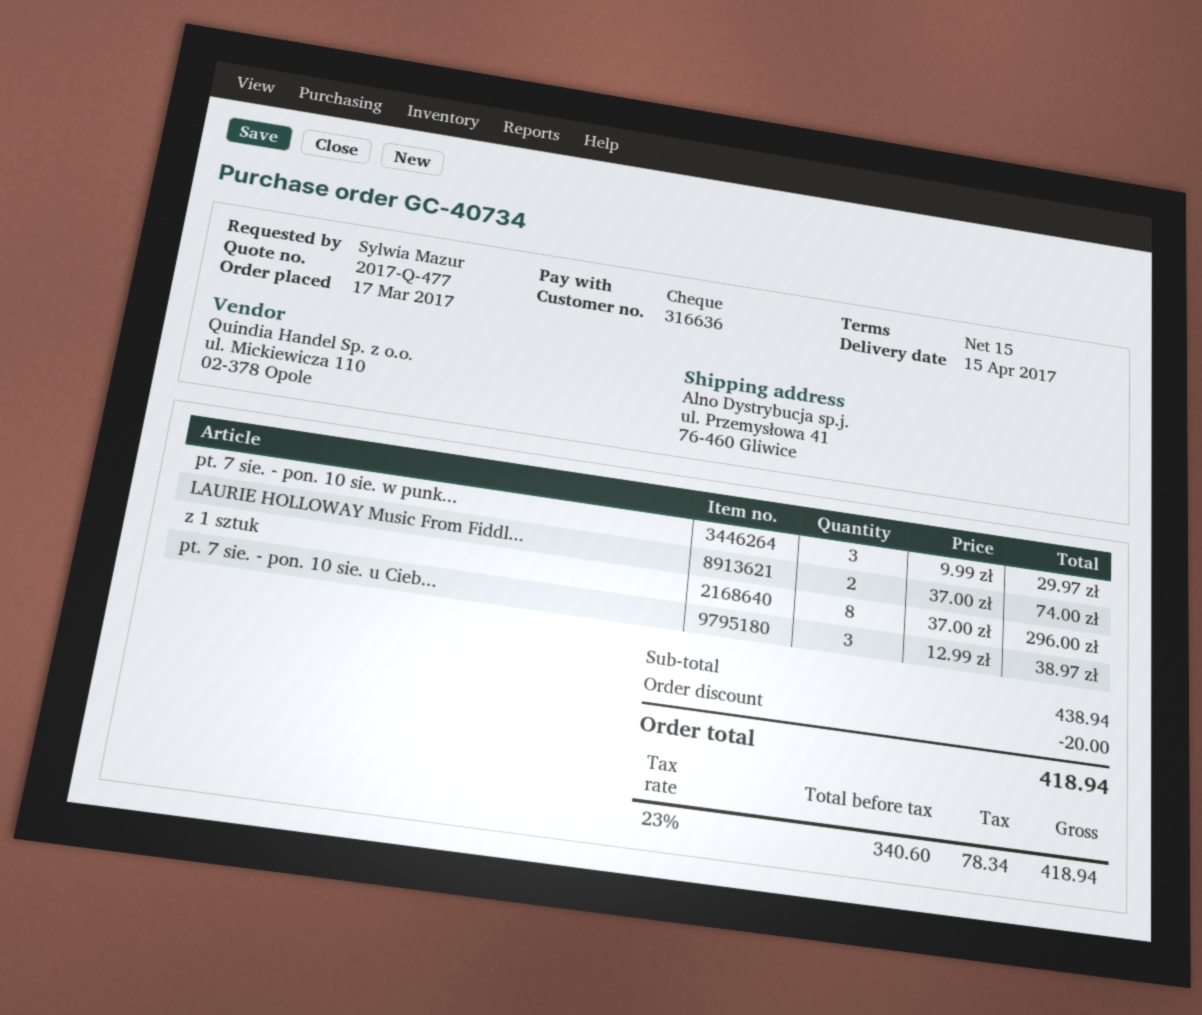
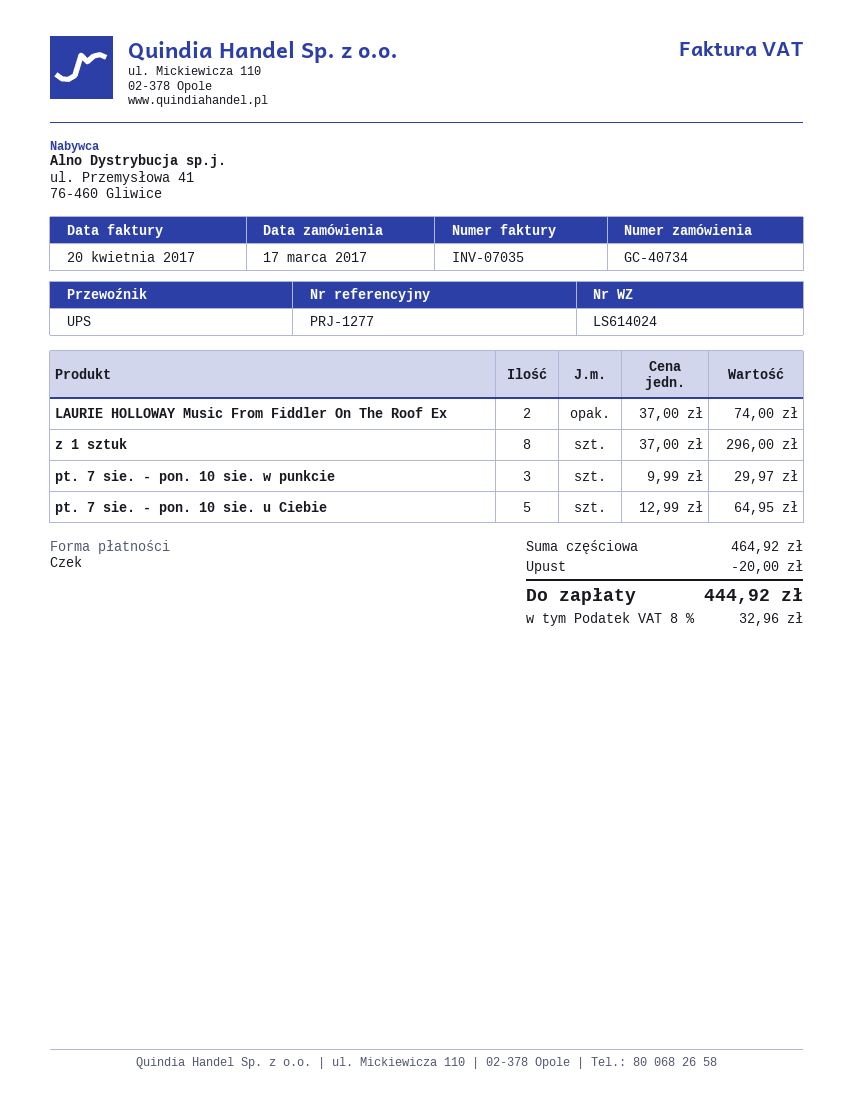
pt. 7 sie. - pon. 10 sie. u Cieb...: 3 x 12.99 = 38.97 -> 5 x 12.99 = 64.95
subtotal: 438.94 -> 464.92
tax: 23% = 78.34 -> 8% = 32.96
total: 418.94 -> 444.92

